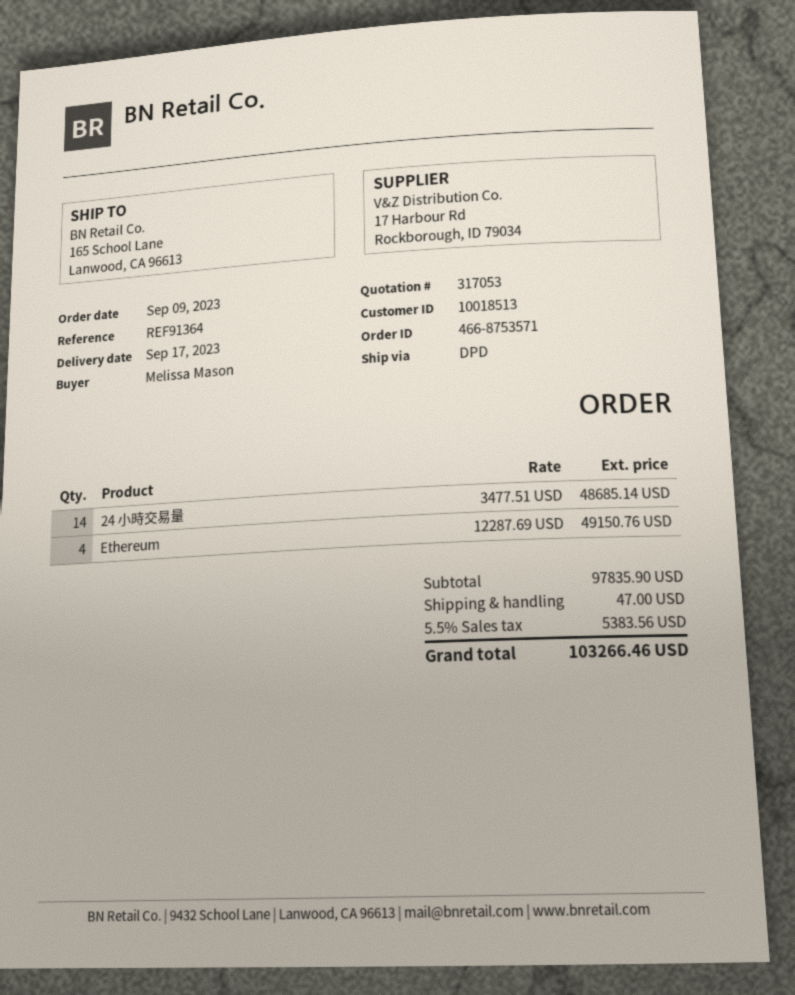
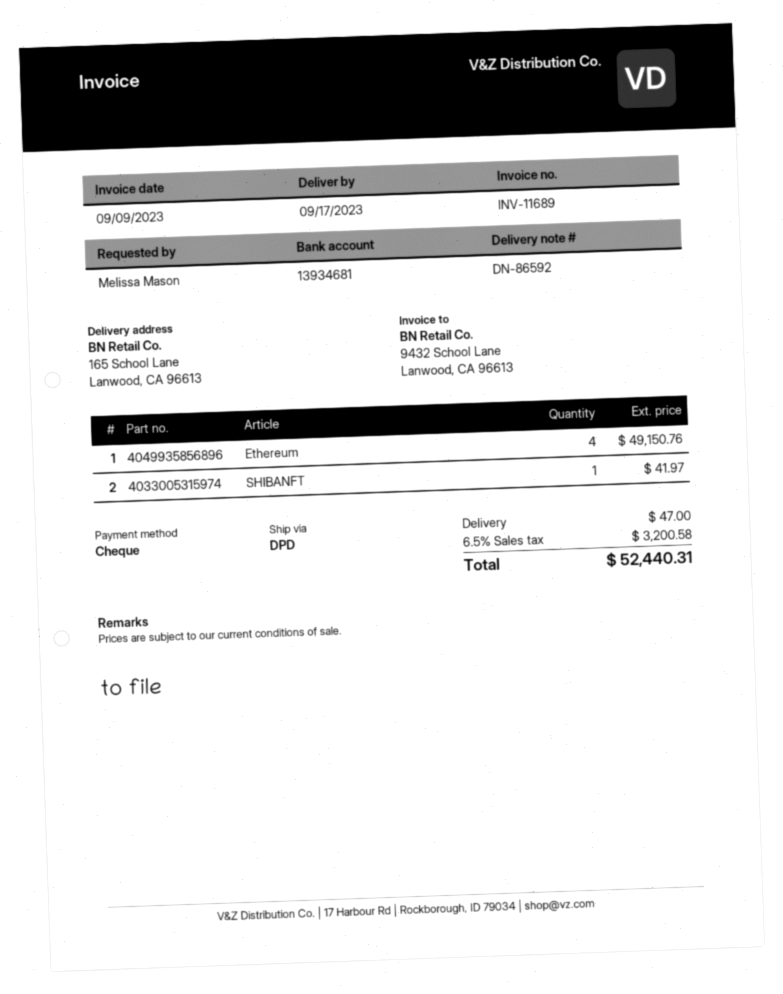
24 小時交易量: 14 for 48685.14 -> none
SHIBANFT: none -> 1 for 41.97
tax: 5.5% = 5383.56 -> 6.5% = 3200.58
total: 103266.46 -> 52440.31

